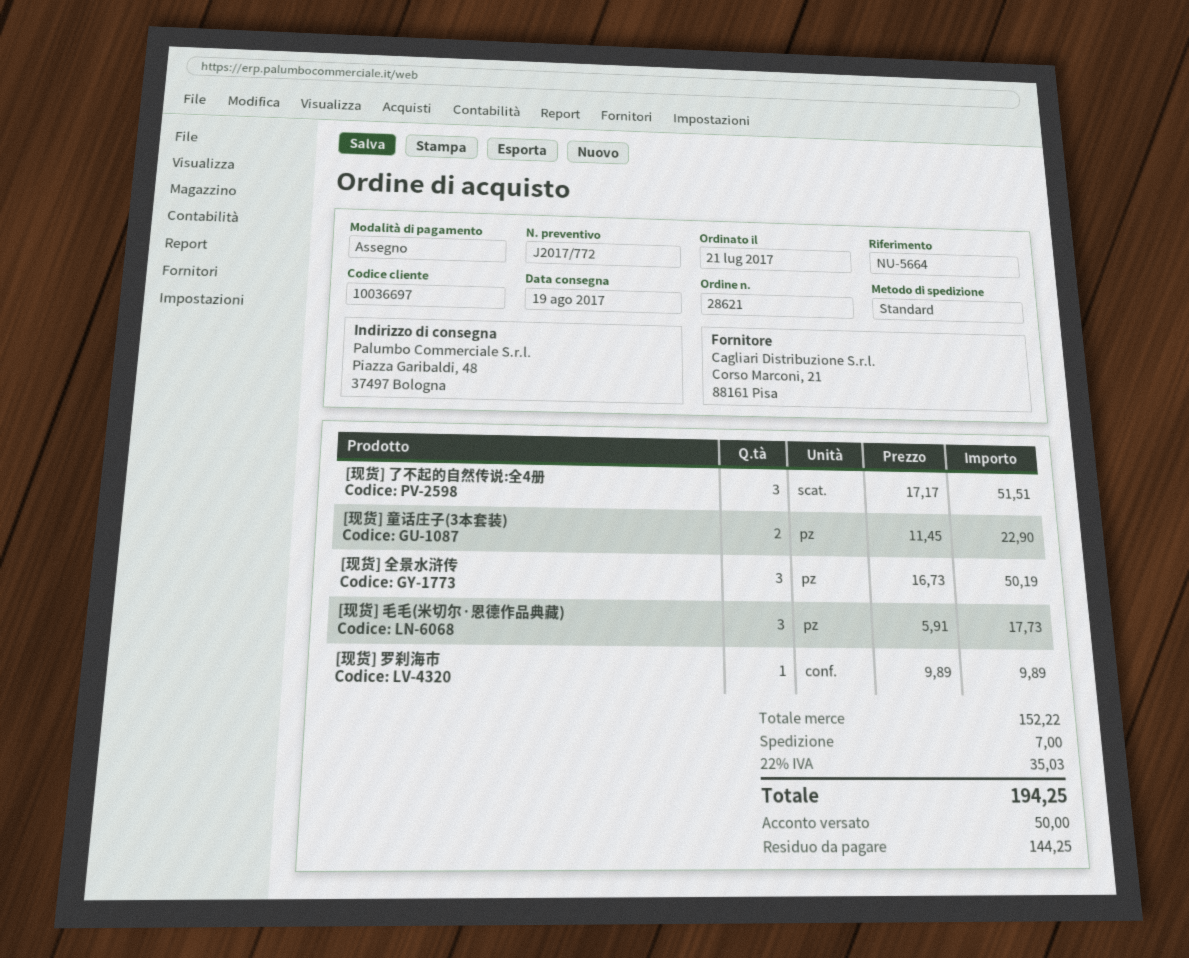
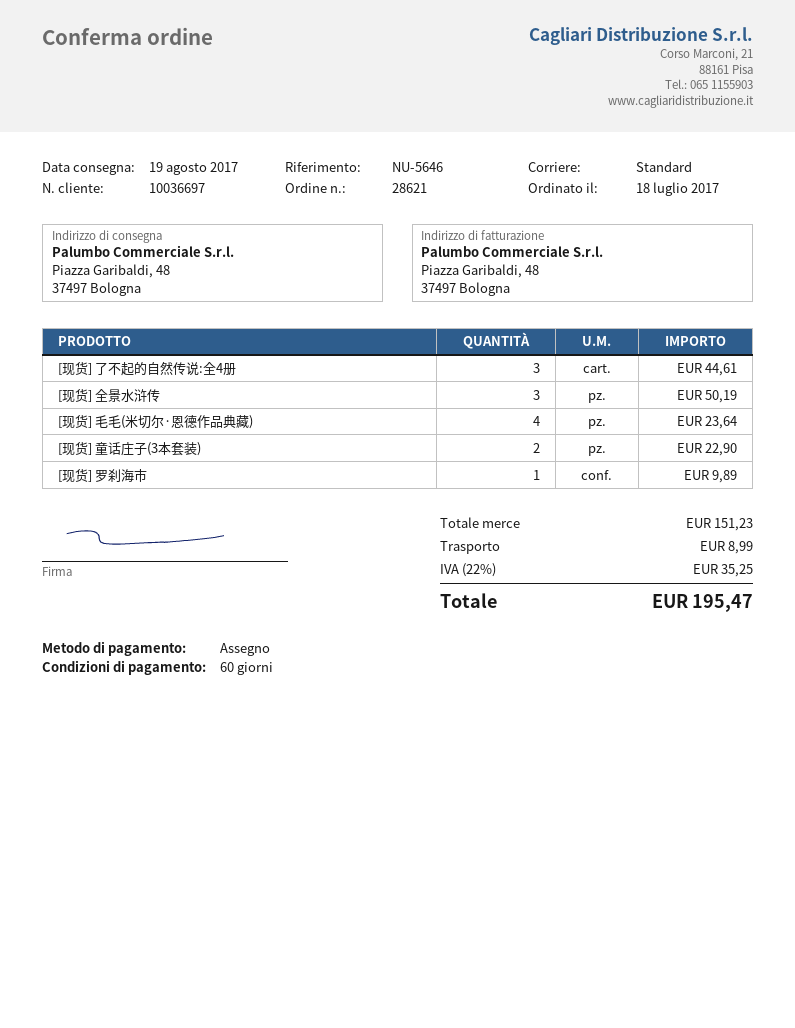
order date: 2017-07-21 -> 2017-07-18
reference: NU-5664 -> NU-5646
[现货] 了不起的自然传说:全4册: 3 for 51.51 -> 3 for 44.61
[现货] 毛毛(米切尔·恩德作品典藏): 3 for 17.73 -> 4 for 23.64
subtotal: 152.22 -> 151.23
shipping: 7.00 -> 8.99
tax: 22% = 35.03 -> 22% = 35.25
total: 194.25 -> 195.47

